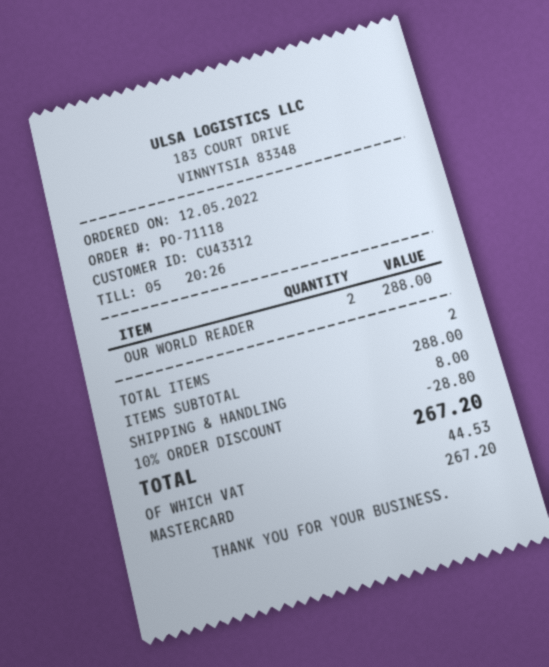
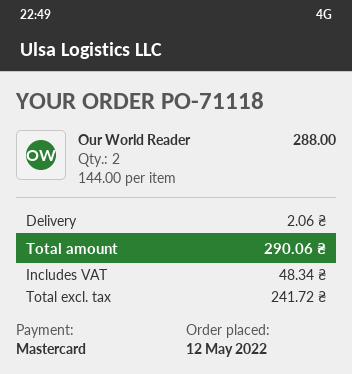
discount: 10% = 28.80 -> none
shipping: 8.00 -> 2.06
tax: 44.53 -> 48.34
total: 267.20 -> 290.06

